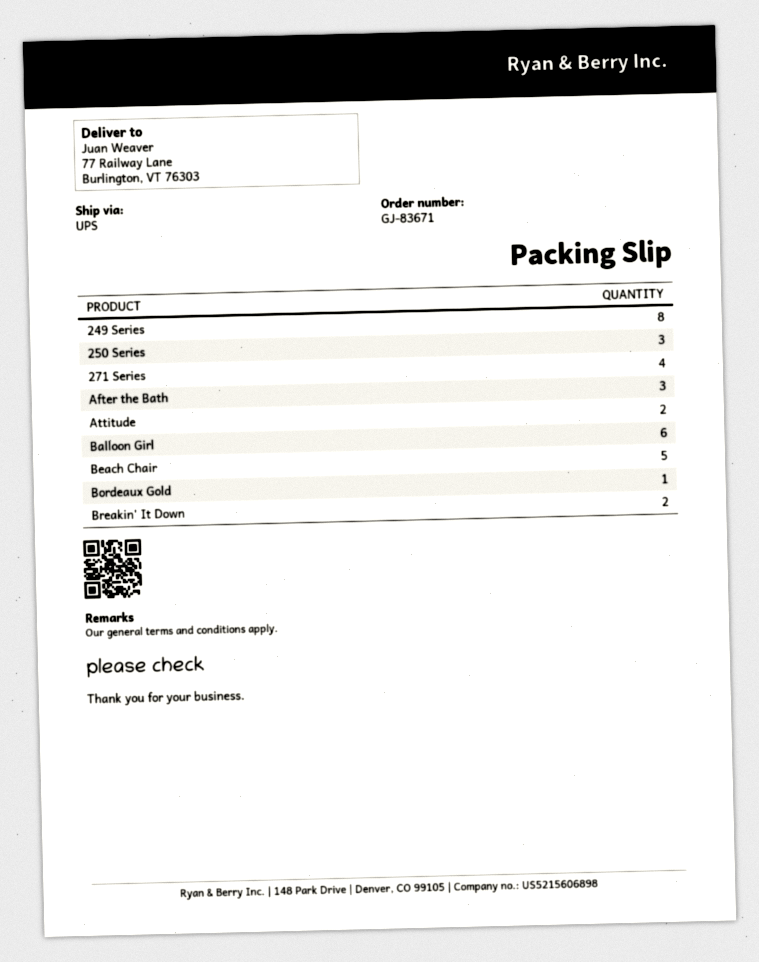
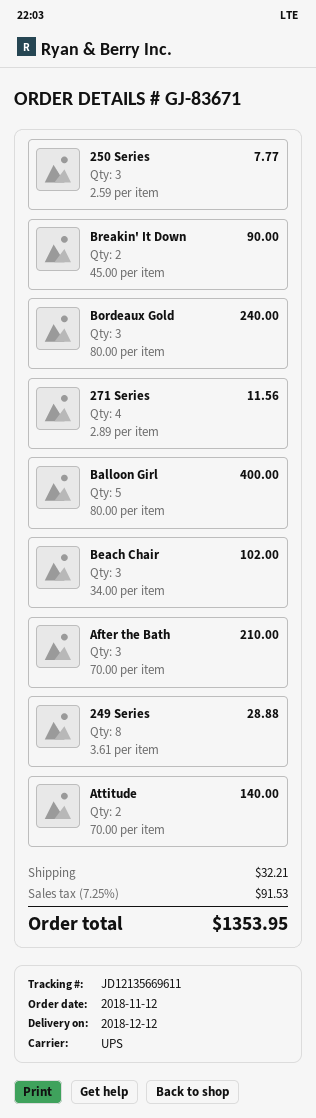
Balloon Girl: 6 -> 5
Beach Chair: 5 -> 3
Bordeaux Gold: 1 -> 3

